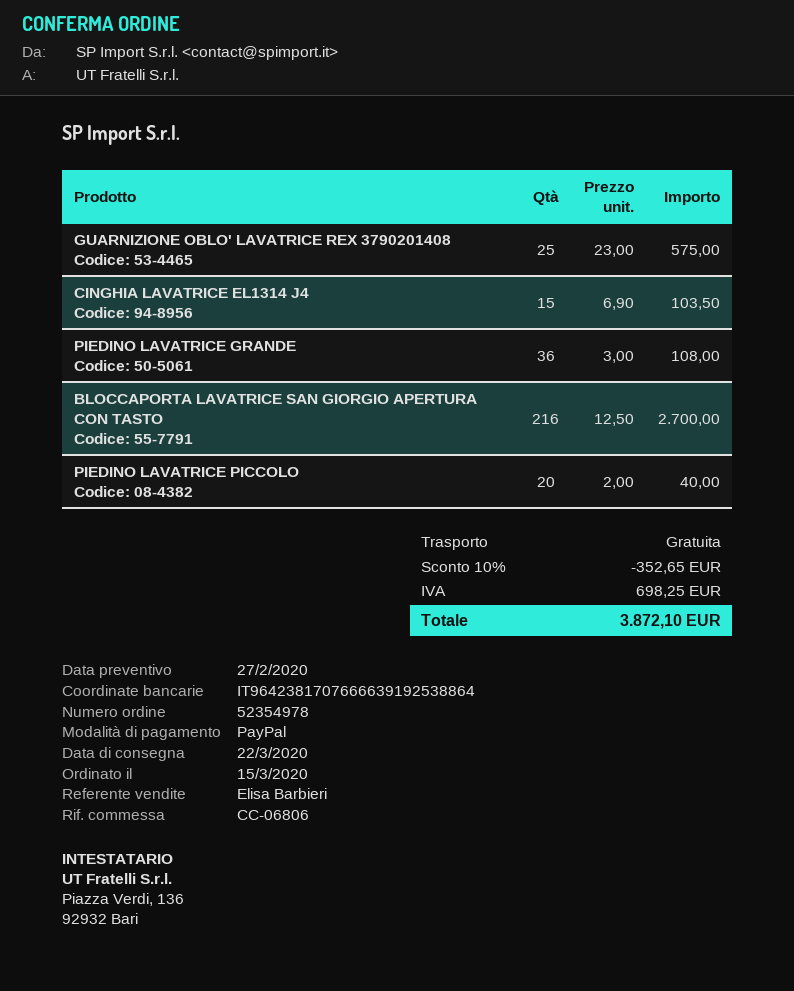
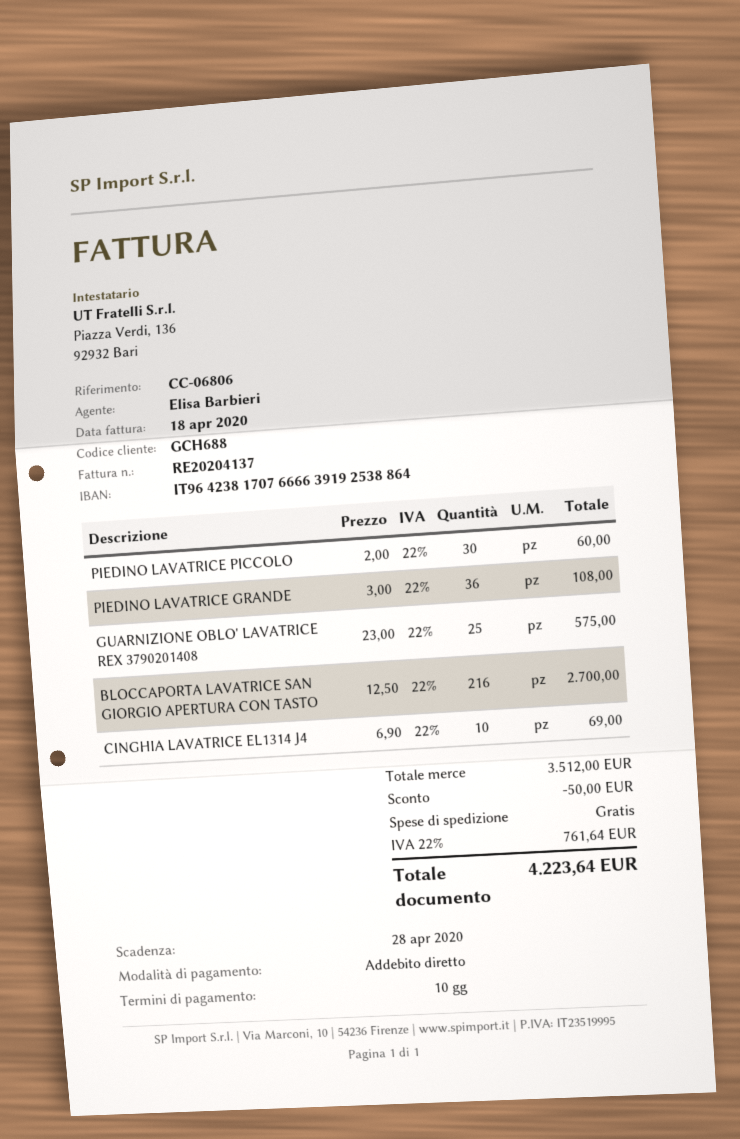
payment method: PayPal -> direct debit
CINGHIA LAVATRICE EL1314 J4: 15 x 6.90 = 103.50 -> 10 x 6.90 = 69.00
PIEDINO LAVATRICE PICCOLO: 20 x 2.00 = 40.00 -> 30 x 2.00 = 60.00
discount: 352.65 -> 50.00
tax: 698.25 -> 761.64
total: 3872.10 -> 4223.64

